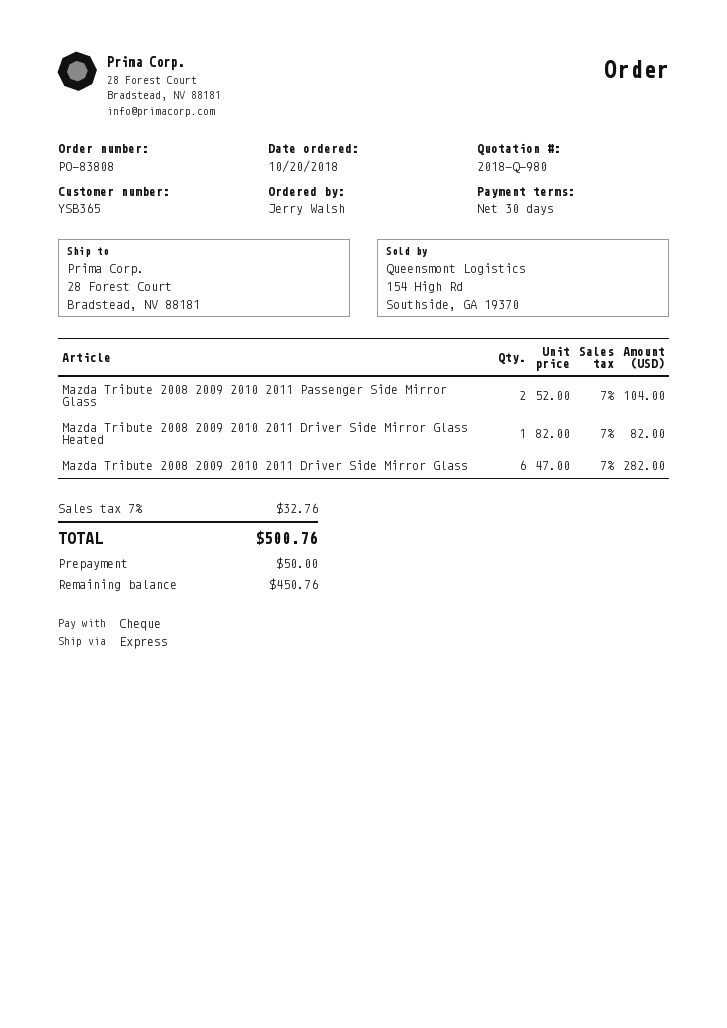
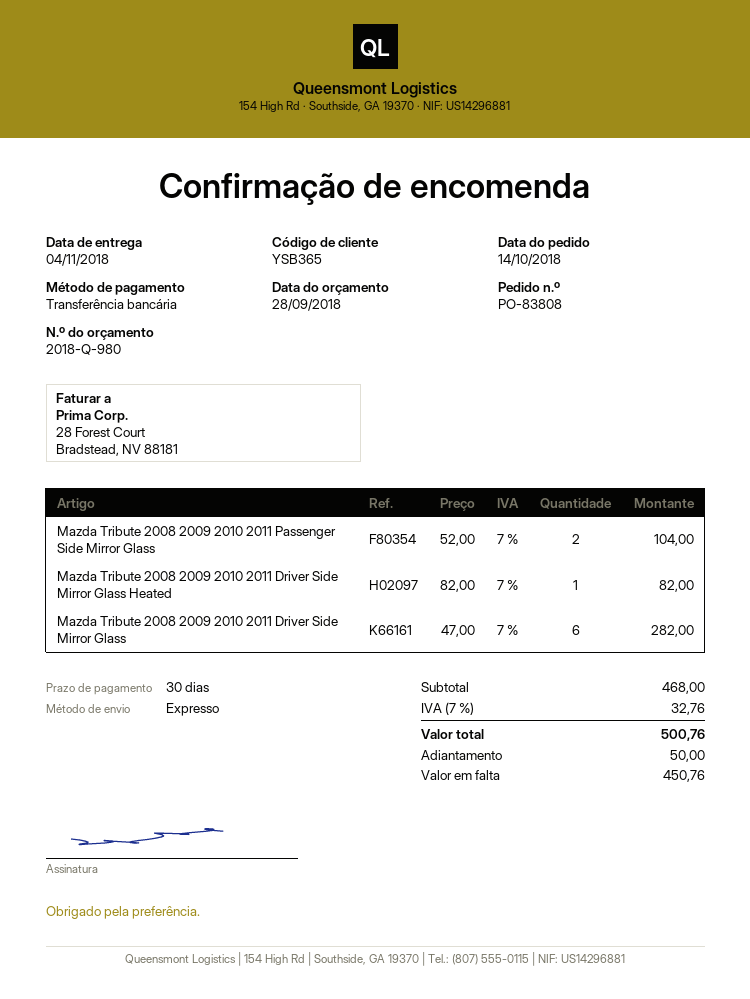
order date: 2018-10-20 -> 2018-10-14
payment method: cheque -> bank transfer

